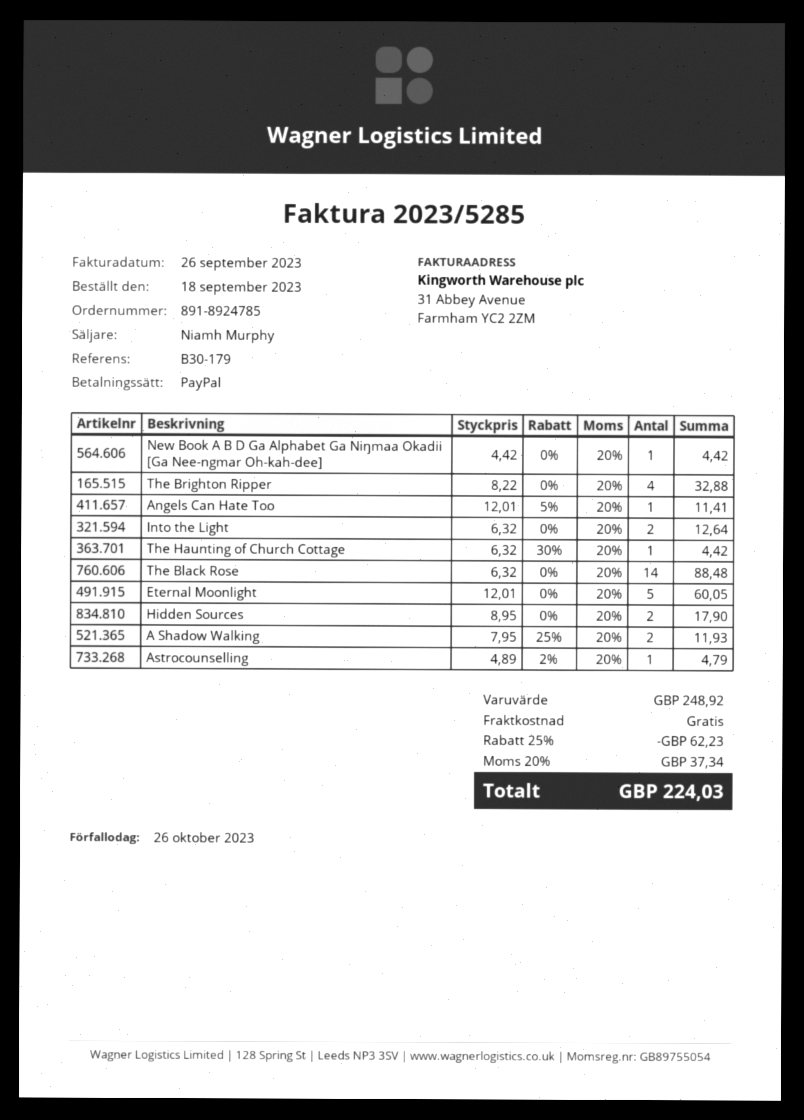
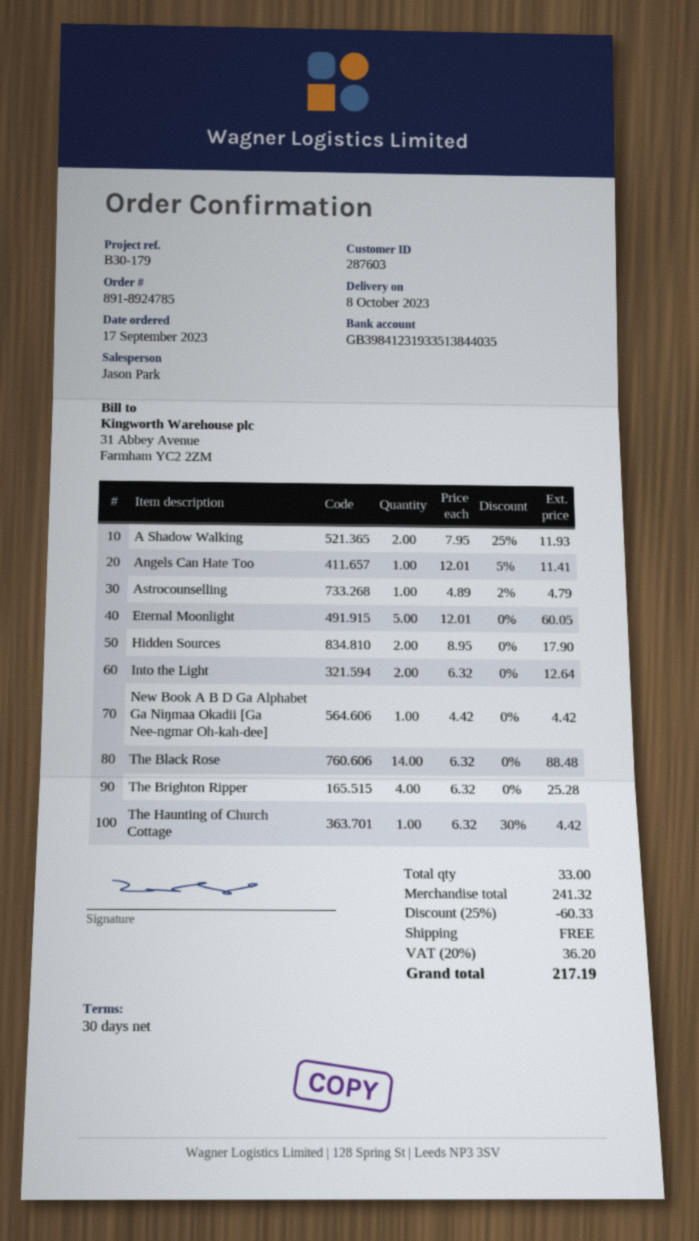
order date: 2023-09-18 -> 2023-09-17
sales rep: Niamh Murphy -> Jason Park
The Brighton Ripper: 4 x 8.22 = 32.88 -> 4 x 6.32 = 25.28
subtotal: 248.92 -> 241.32
discount: 25% = 62.23 -> 25% = 60.33
tax: 20% = 37.34 -> 20% = 36.20
total: 224.03 -> 217.19

